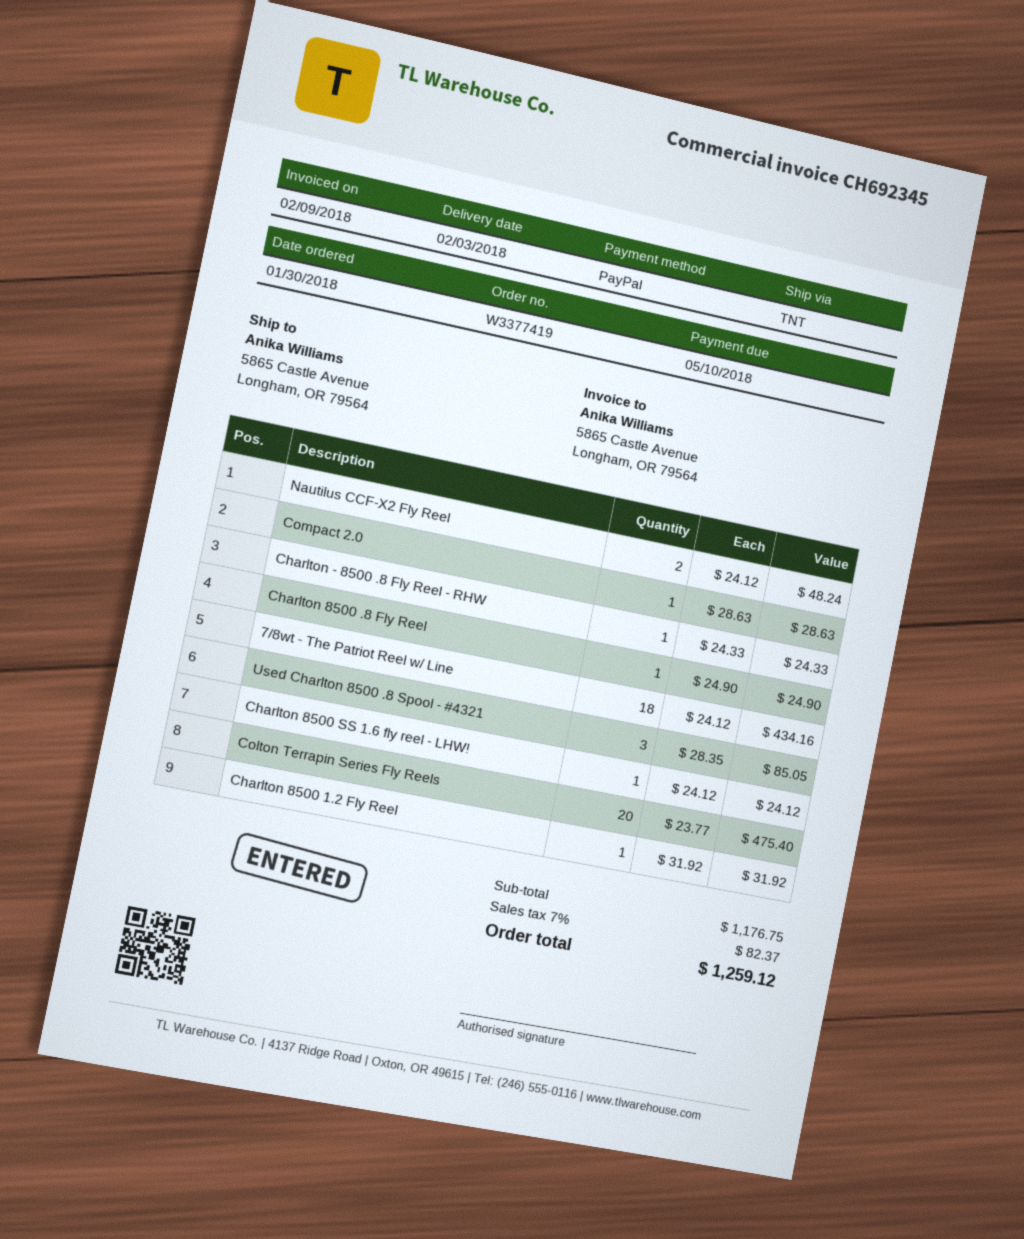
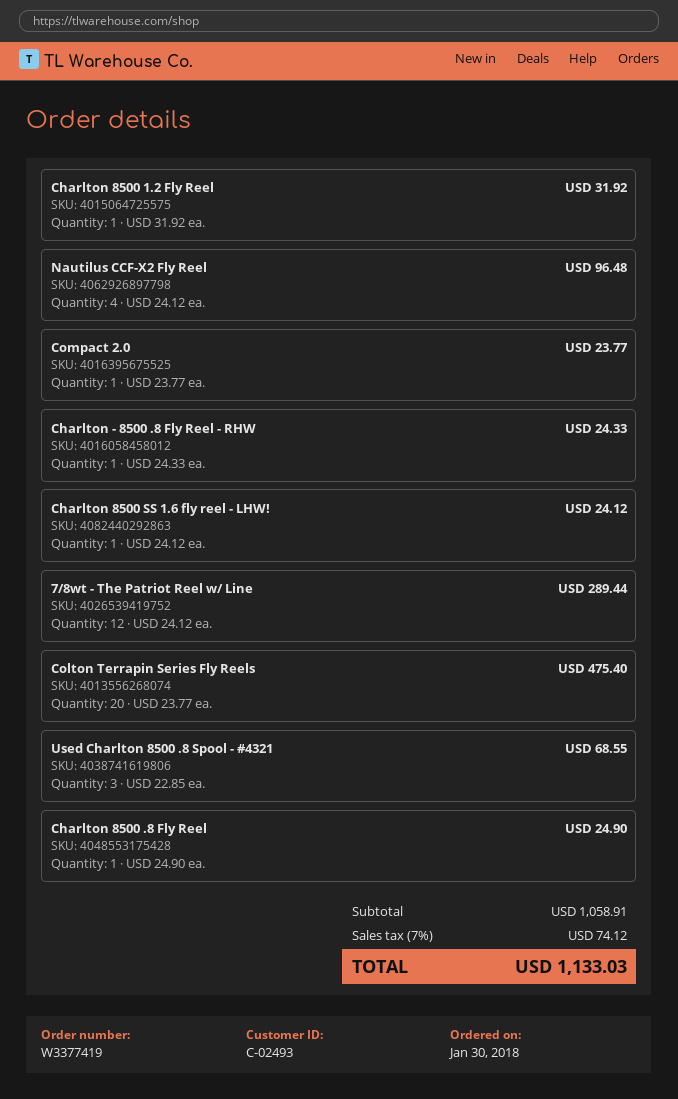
Nautilus CCF-X2 Fly Reel: 2 x 24.12 = 48.24 -> 4 x 24.12 = 96.48
Compact 2.0: 1 x 28.63 = 28.63 -> 1 x 23.77 = 23.77
7/8wt - The Patriot Reel w/ Line: 18 x 24.12 = 434.16 -> 12 x 24.12 = 289.44
Used Charlton 8500 .8 Spool - #4321: 3 x 28.35 = 85.05 -> 3 x 22.85 = 68.55
subtotal: 1176.75 -> 1058.91
tax: 7% = 82.37 -> 7% = 74.12
total: 1259.12 -> 1133.03

